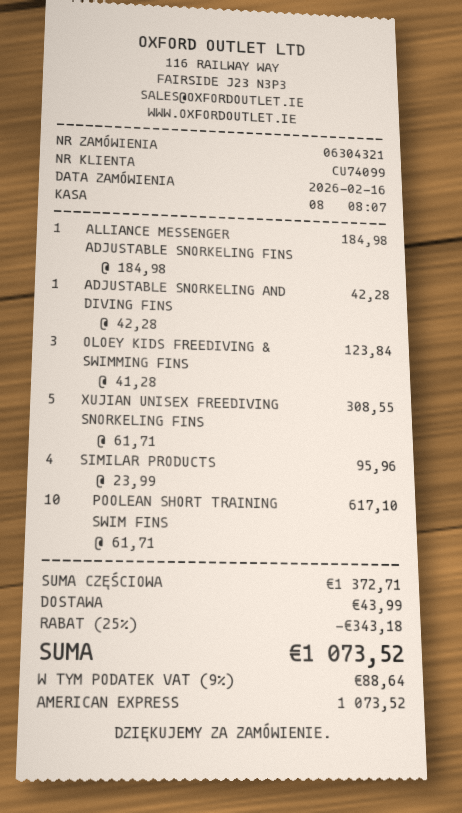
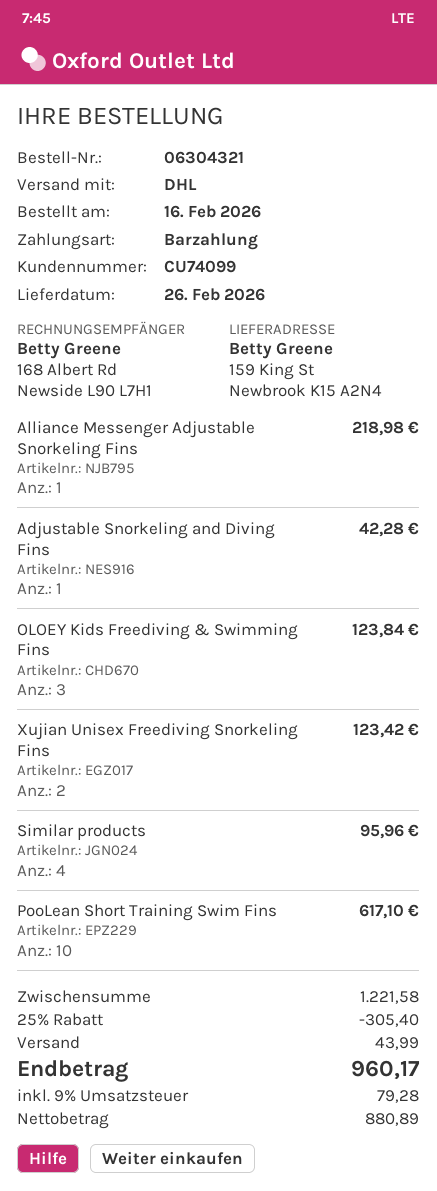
payment method: American Express -> cash
ALLIANCE MESSENGER ADJUSTABLE SNORKELING FINS: 1 for 184.98 -> 1 for 218.98
XUJIAN UNISEX FREEDIVING SNORKELING FINS: 5 for 308.55 -> 2 for 123.42
subtotal: 1372.71 -> 1221.58
discount: 25% = 343.18 -> 25% = 305.40
tax: 9% = 88.64 -> 9% = 79.28
total: 1073.52 -> 960.17

